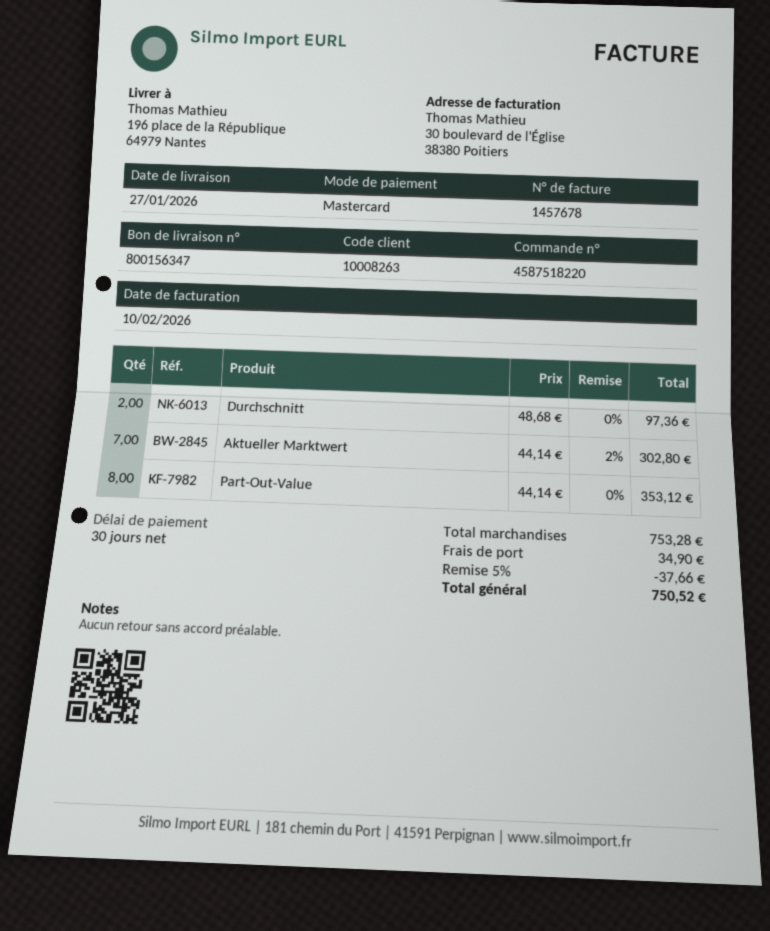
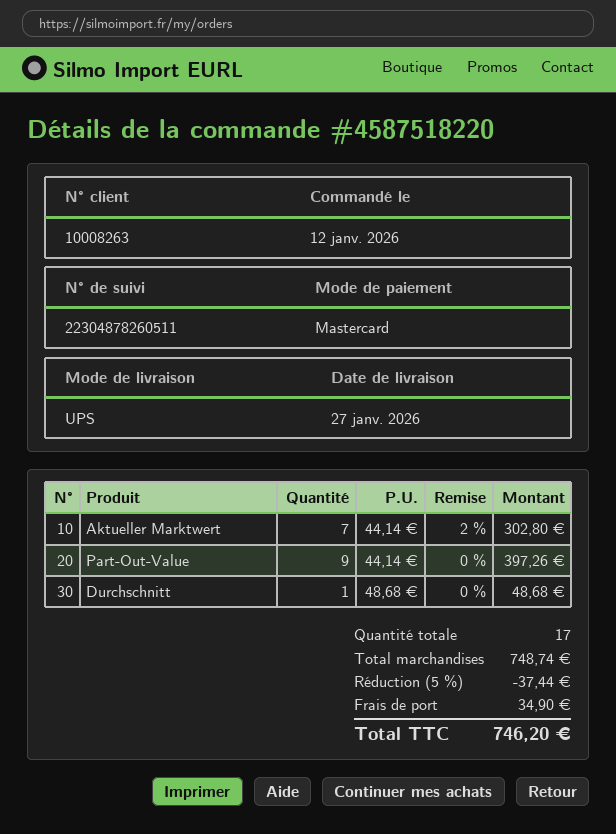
Durchschnitt: 2 x 48.68 = 97.36 -> 1 x 48.68 = 48.68
Part-Out-Value: 8 x 44.14 = 353.12 -> 9 x 44.14 = 397.26
subtotal: 753.28 -> 748.74
discount: 5% = 37.66 -> 5% = 37.44
total: 750.52 -> 746.20

